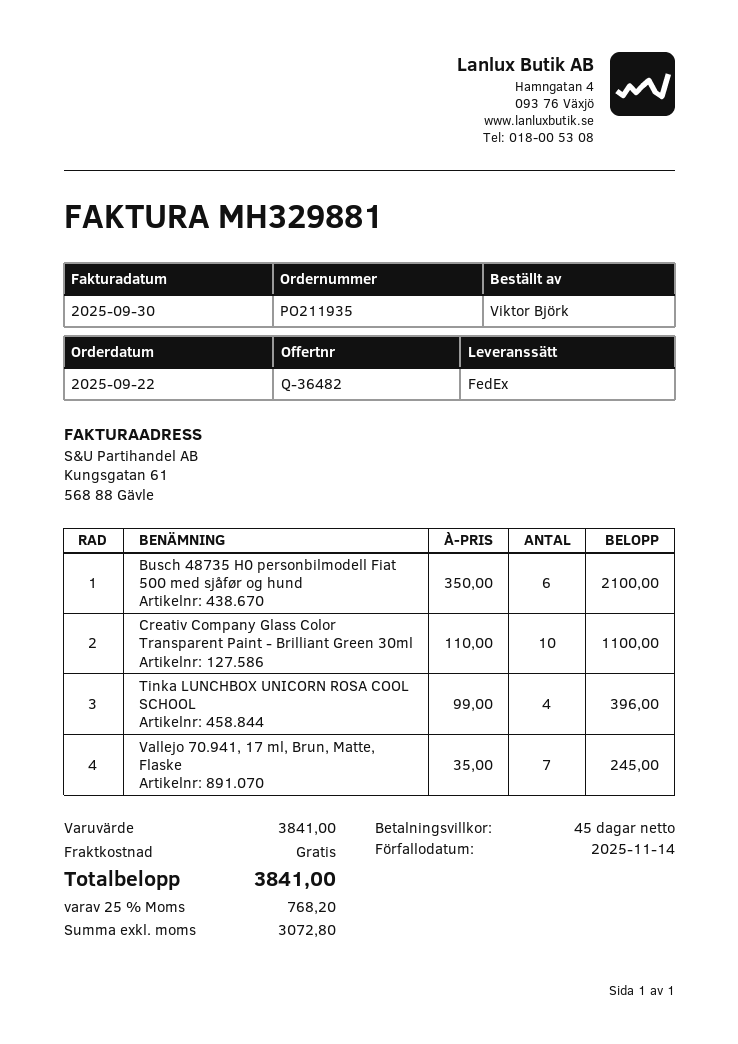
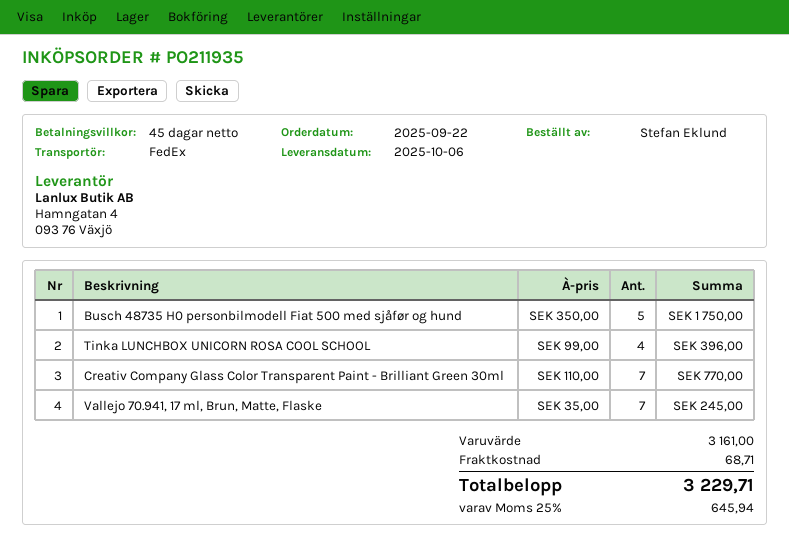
ordered by: Viktor Björk -> Stefan Eklund
Busch 48735 H0 personbilmodell Fiat 500 med sjåfør og hund: 6 x 350.00 = 2100.00 -> 5 x 350.00 = 1750.00
Creativ Company Glass Color Transparent Paint - Brilliant Green 30ml: 10 x 110.00 = 1100.00 -> 7 x 110.00 = 770.00
subtotal: 3841.00 -> 3161.00
shipping: 0.00 -> 68.71
tax: 25% = 768.20 -> 25% = 645.94
total: 3841.00 -> 3229.71

